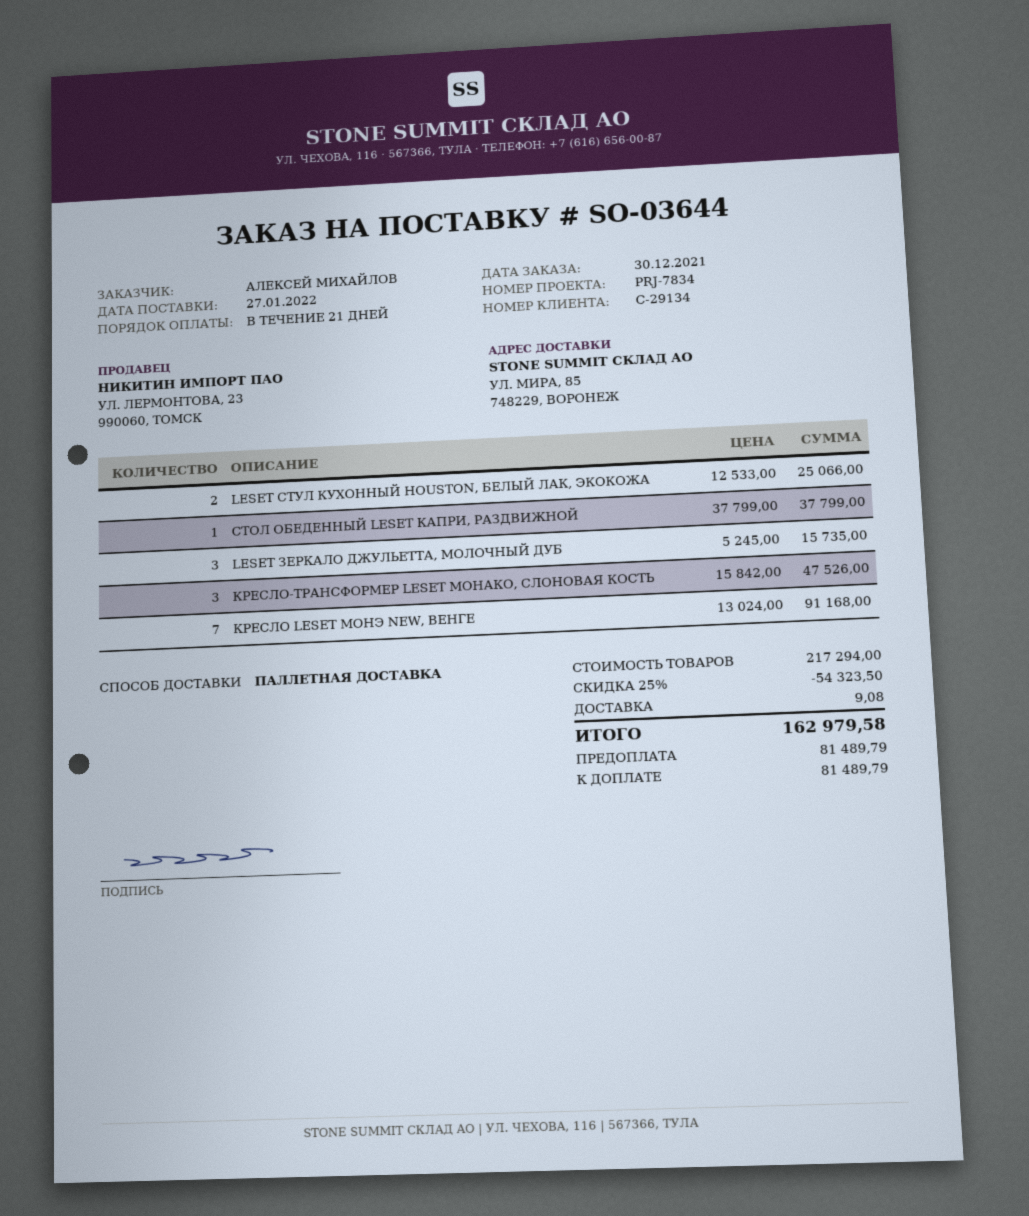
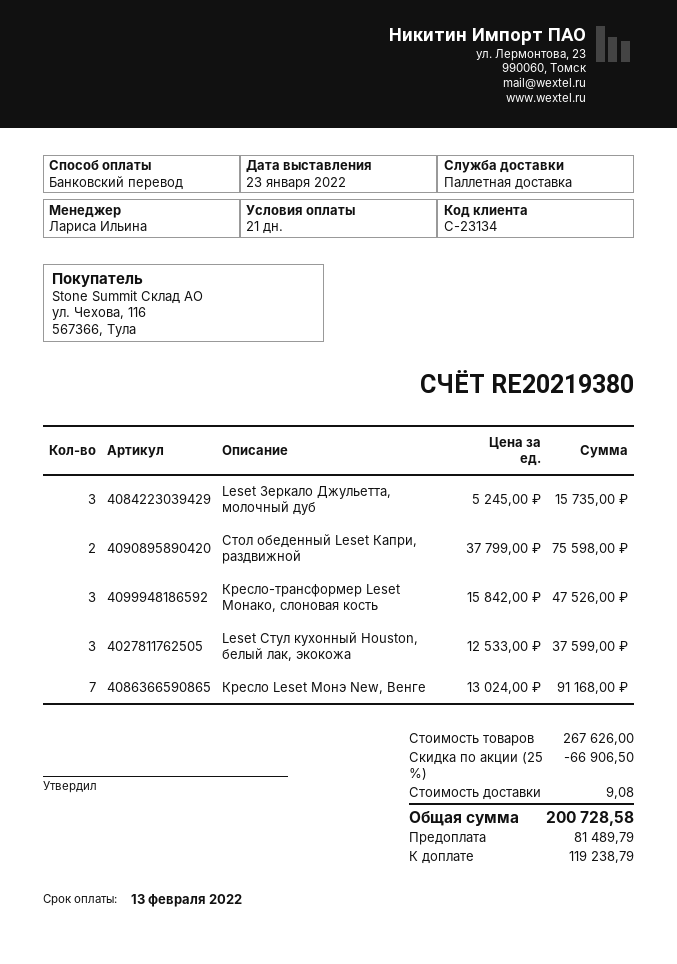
customer number: C-29134 -> C-23134
LESET СТУЛ КУХОННЫЙ HOUSTON, БЕЛЫЙ ЛАК, ЭКОКОЖА: 2 x 12533.00 = 25066.00 -> 3 x 12533.00 = 37599.00
СТОЛ ОБЕДЕННЫЙ LESET КАПРИ, РАЗДВИЖНОЙ: 1 x 37799.00 = 37799.00 -> 2 x 37799.00 = 75598.00
subtotal: 217294.00 -> 267626.00
discount: 25% = 54323.50 -> 25% = 66906.50
total: 162979.58 -> 200728.58
balance: 81489.79 -> 119238.79

